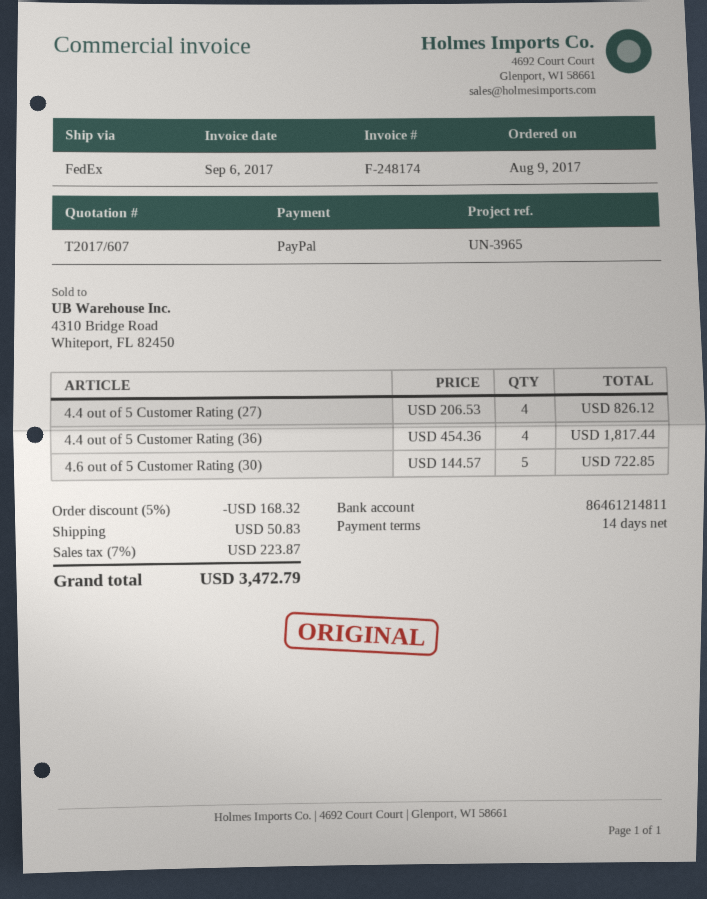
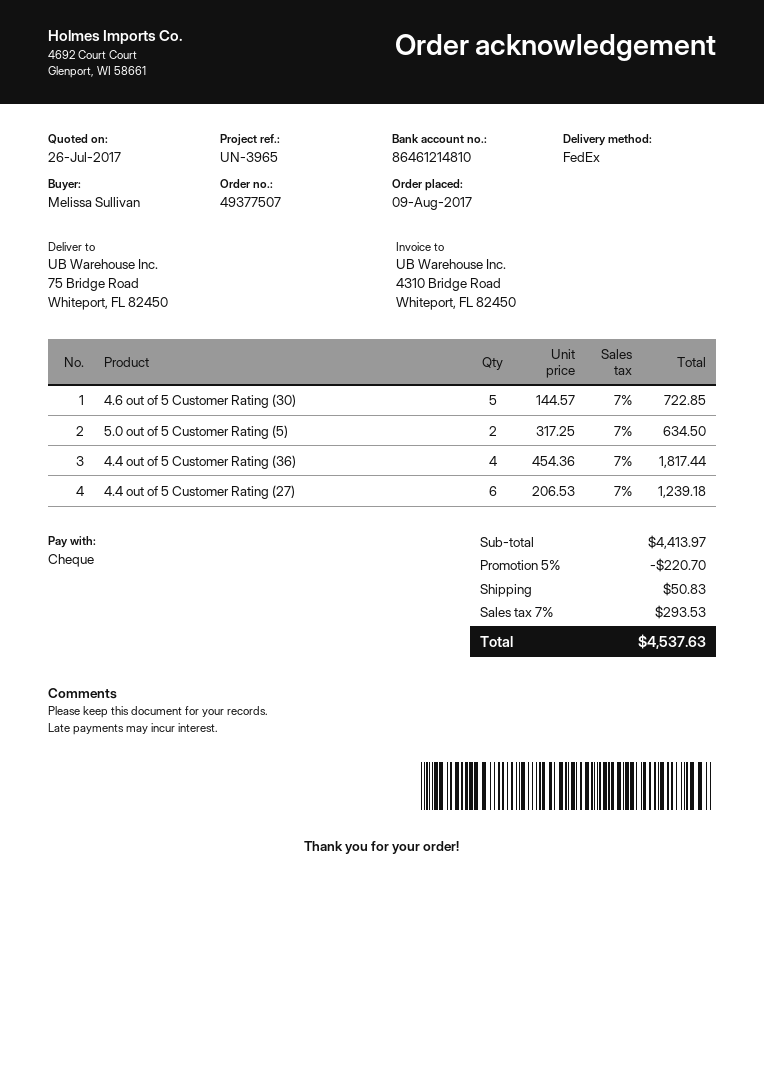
payment method: PayPal -> cheque
bank account: 86461214811 -> 86461214810
4.4 out of 5 Customer Rating (27): 4 x 206.53 = 826.12 -> 6 x 206.53 = 1239.18
5.0 out of 5 Customer Rating (5): none -> 2 x 317.25 = 634.50
discount: 5% = 168.32 -> 5% = 220.70
tax: 7% = 223.87 -> 7% = 293.53
total: 3472.79 -> 4537.63

